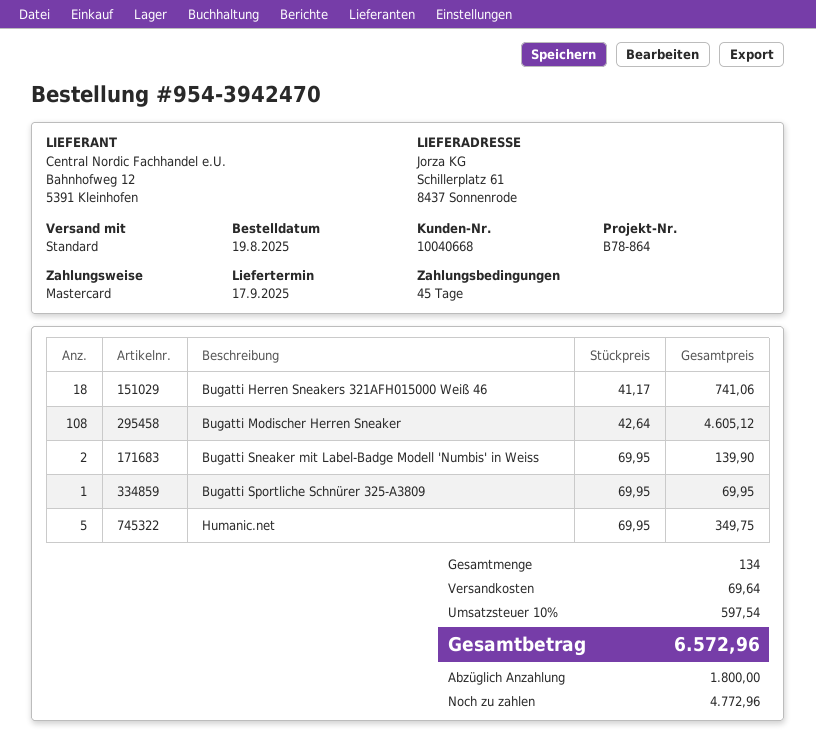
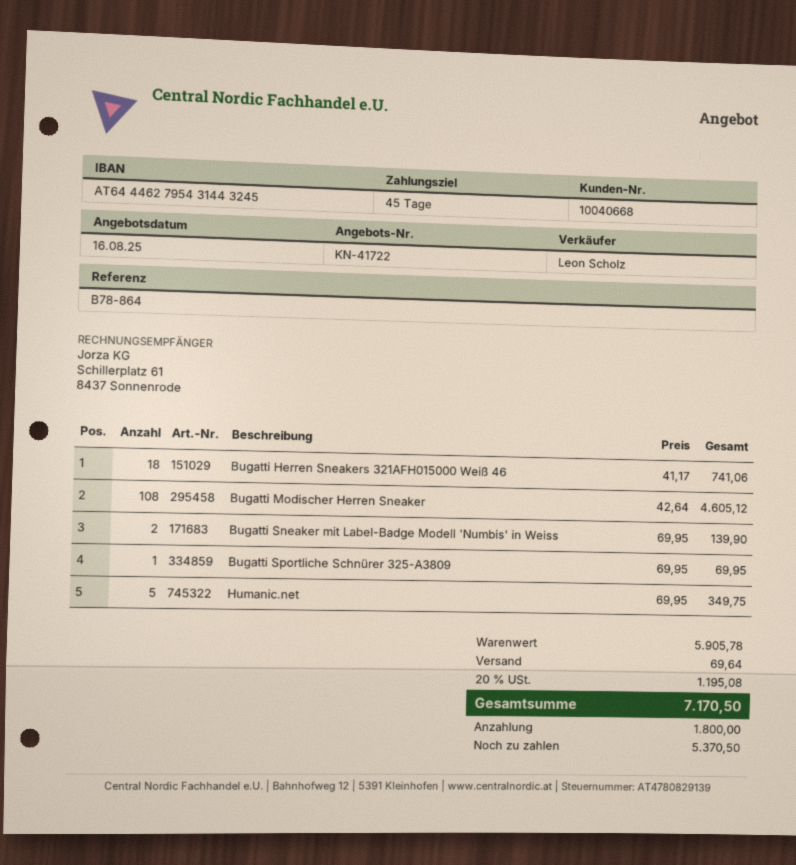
tax: 10% = 597.54 -> 20% = 1195.08
total: 6572.96 -> 7170.50
balance: 4772.96 -> 5370.50

